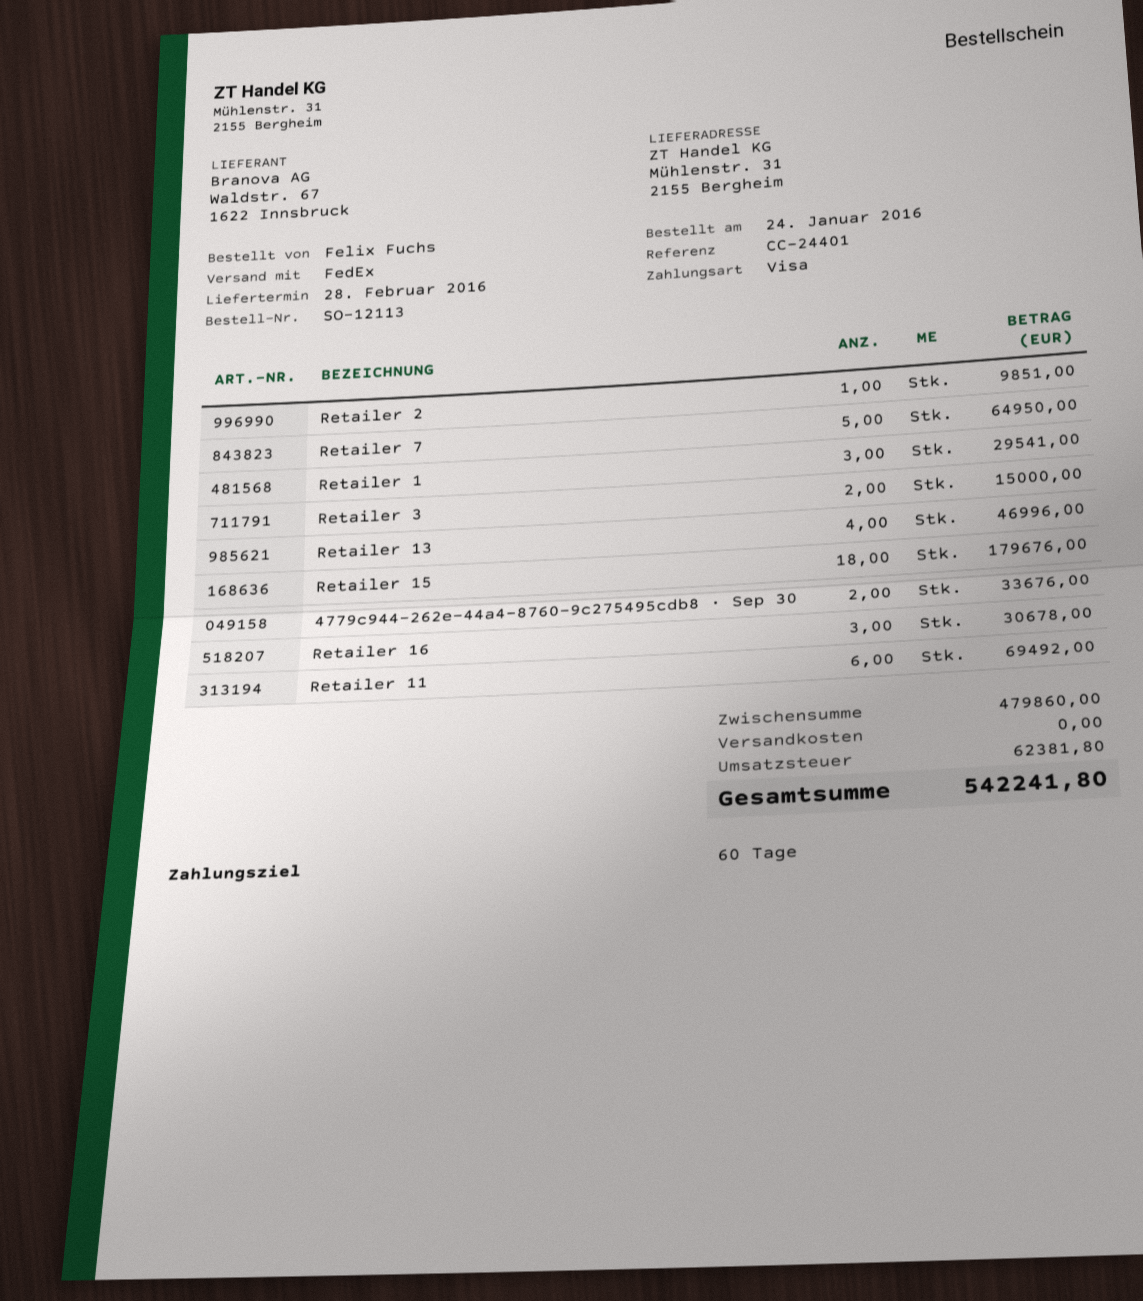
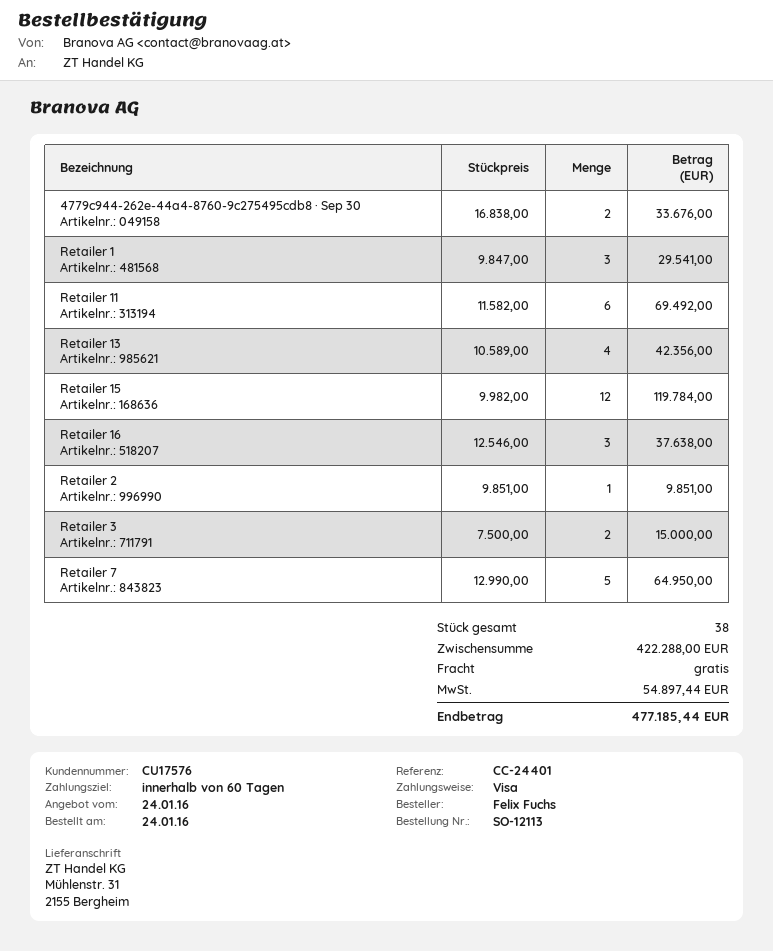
Retailer 13: 4 for 46996.00 -> 4 for 42356.00
Retailer 15: 18 for 179676.00 -> 12 for 119784.00
Retailer 16: 3 for 30678.00 -> 3 for 37638.00
subtotal: 479860.00 -> 422288.00
tax: 62381.80 -> 54897.44
total: 542241.80 -> 477185.44

